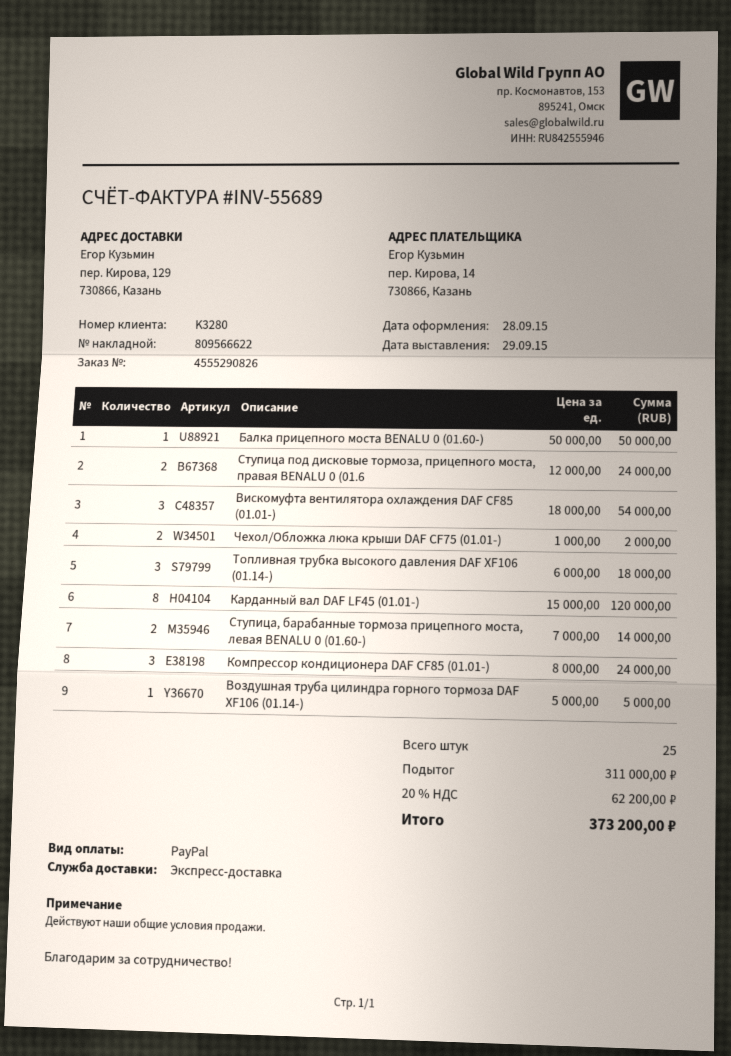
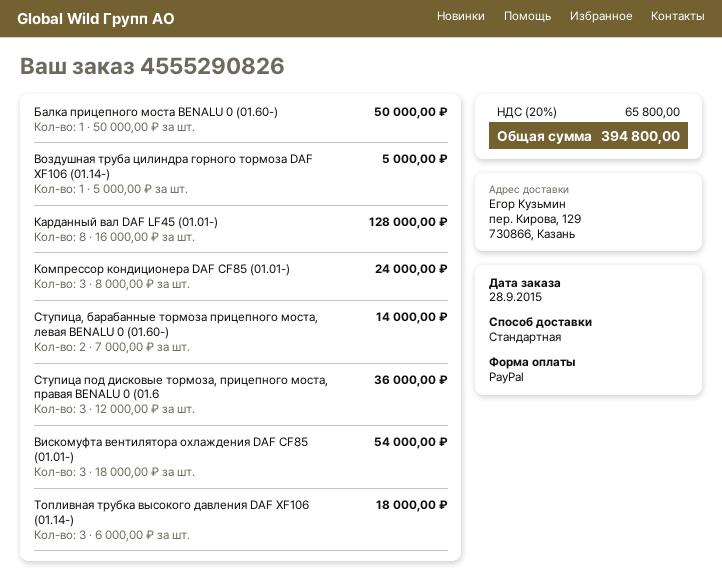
shipping method: express -> standard
Ступица под дисковые тормоза, прицепного моста, правая BENALU 0 (01.6: 2 x 12000.00 = 24000.00 -> 3 x 12000.00 = 36000.00
Чехол/Обложка люка крыши DAF CF75 (01.01-): 2 x 1000.00 = 2000.00 -> none
Карданный вал DAF LF45 (01.01-): 8 x 15000.00 = 120000.00 -> 8 x 16000.00 = 128000.00
tax: 20% = 62200.00 -> 20% = 65800.00
total: 373200.00 -> 394800.00

